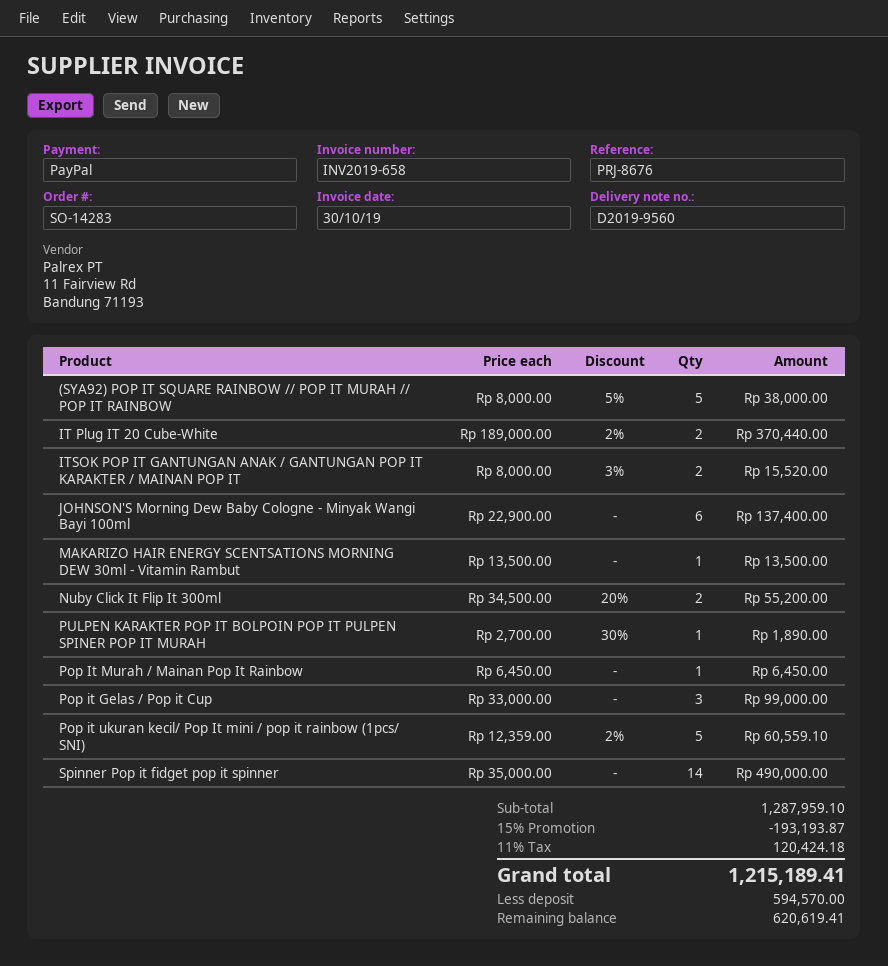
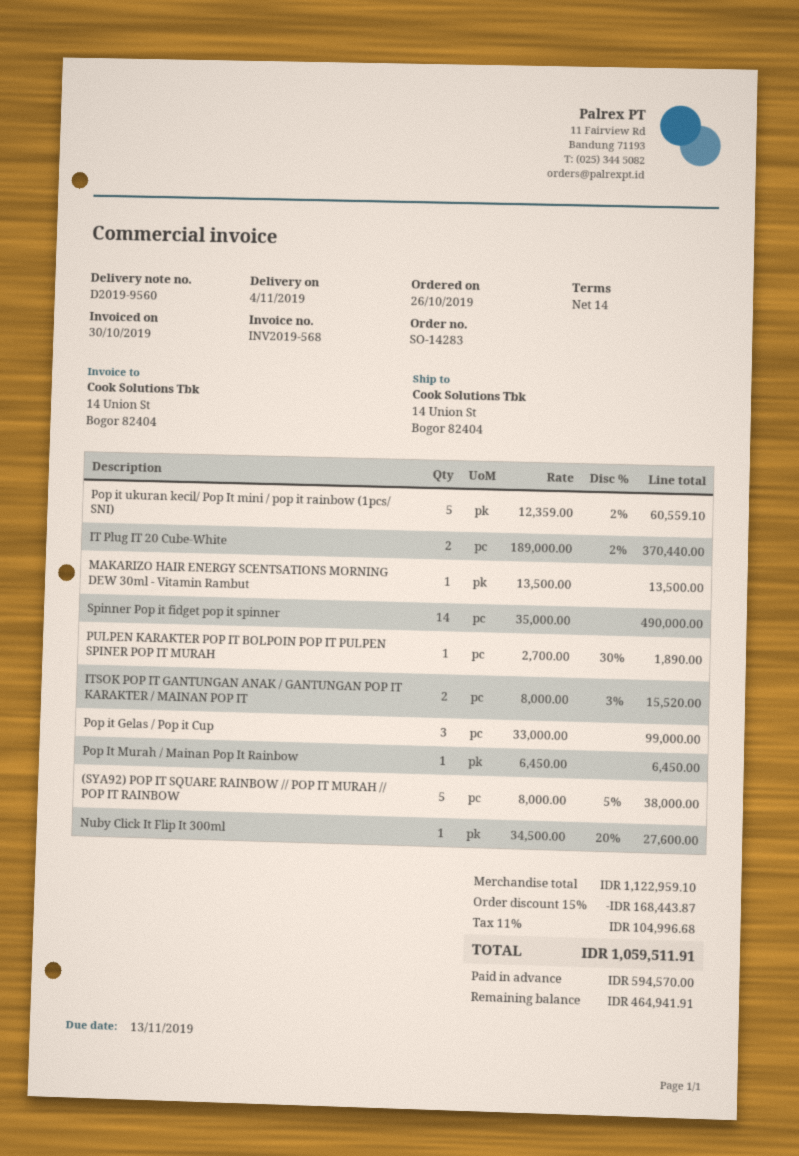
invoice number: INV2019-658 -> INV2019-568
JOHNSON'S Morning Dew Baby Cologne - Minyak Wangi Bayi 100ml: 6 x 22900.00 = 137400.00 -> none
Nuby Click It Flip It 300ml: 2 x 34500.00 - 20% = 55200.00 -> 1 x 34500.00 - 20% = 27600.00
subtotal: 1287959.10 -> 1122959.10
discount: 15% = 193193.87 -> 15% = 168443.87
tax: 11% = 120424.18 -> 11% = 104996.68
total: 1215189.41 -> 1059511.91
balance: 620619.41 -> 464941.91

